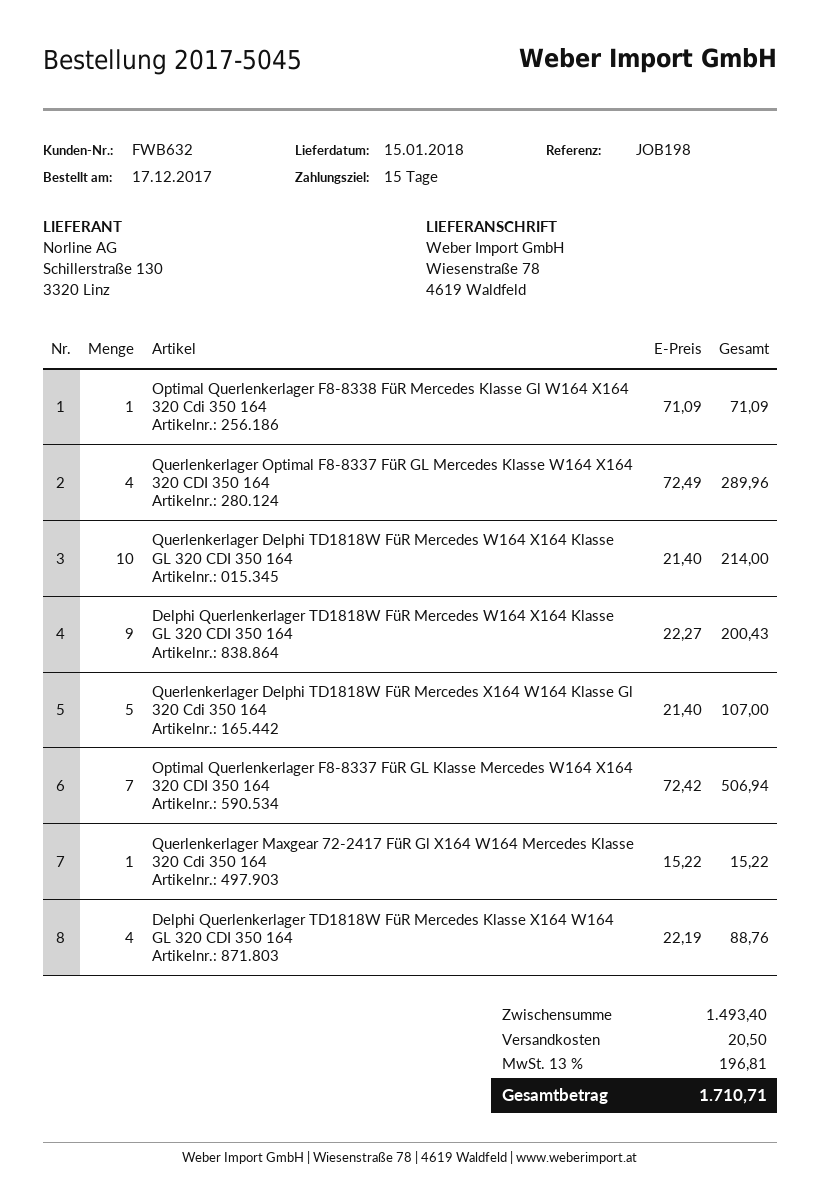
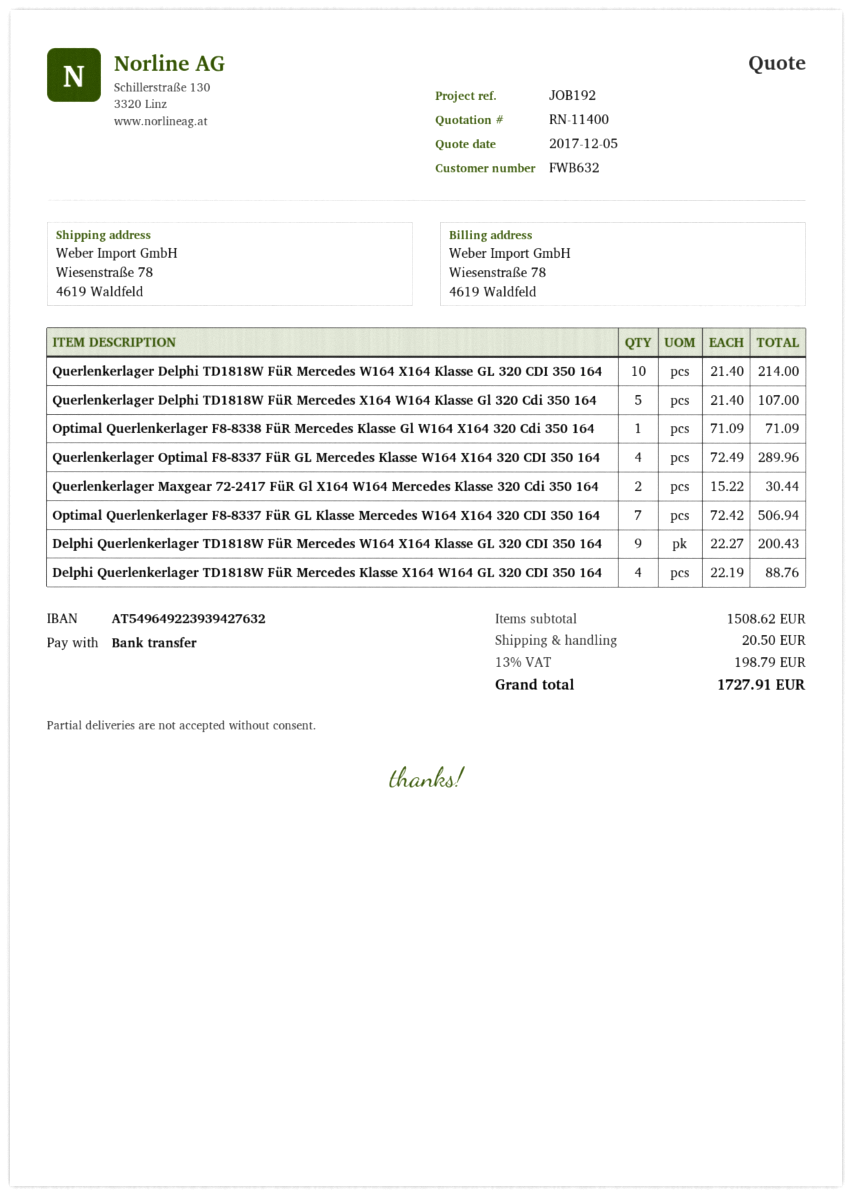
reference: JOB198 -> JOB192
Querlenkerlager Maxgear 72-2417 FüR Gl X164 W164 Mercedes Klasse 320 Cdi 350 164: 1 x 15.22 = 15.22 -> 2 x 15.22 = 30.44
subtotal: 1493.40 -> 1508.62
tax: 13% = 196.81 -> 13% = 198.79
total: 1710.71 -> 1727.91

